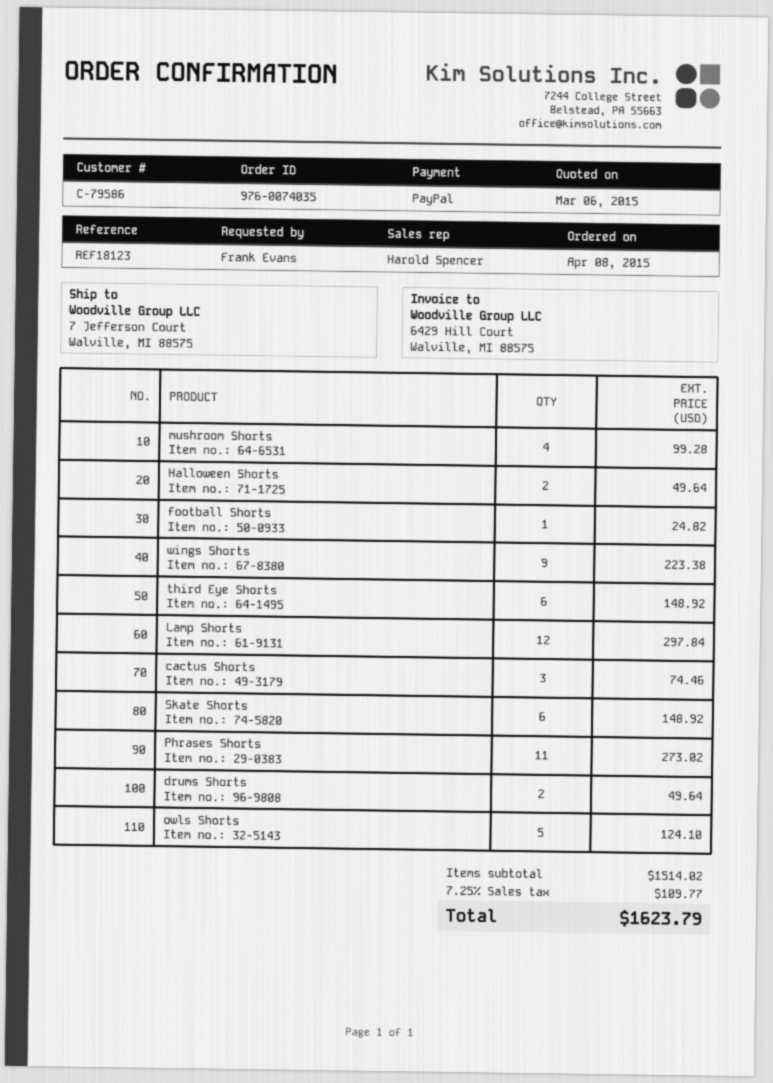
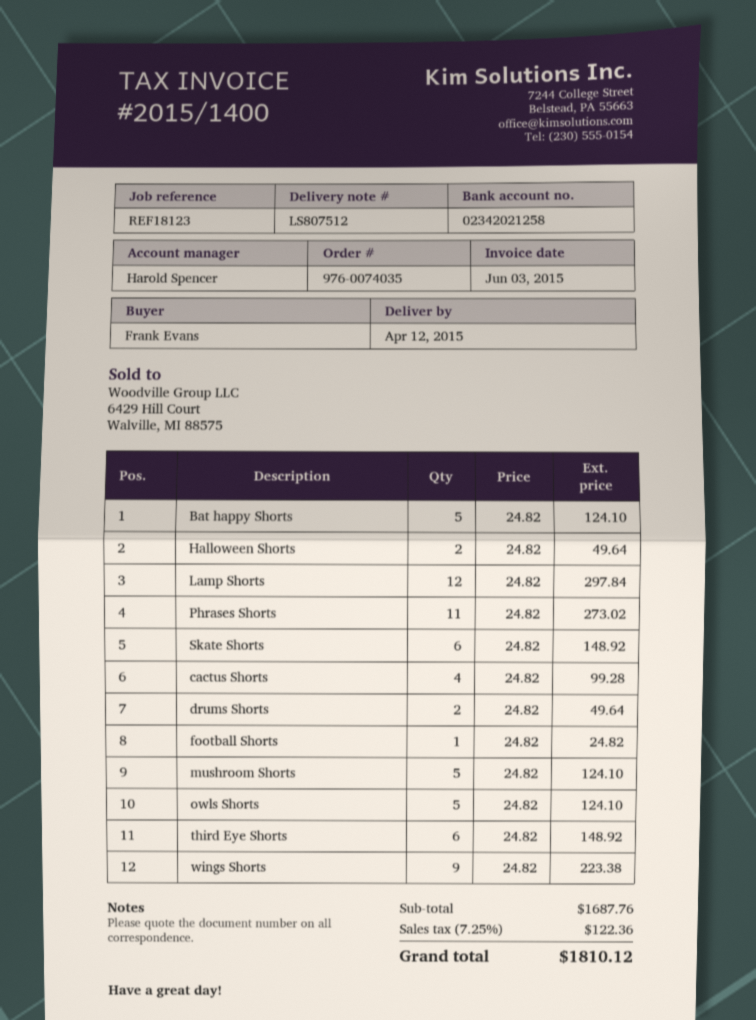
mushroom Shorts: 4 for 99.28 -> 5 for 124.10
cactus Shorts: 3 for 74.46 -> 4 for 99.28
Bat happy Shorts: none -> 5 for 124.10
subtotal: 1514.02 -> 1687.76
tax: 7.25% = 109.77 -> 7.25% = 122.36
total: 1623.79 -> 1810.12

